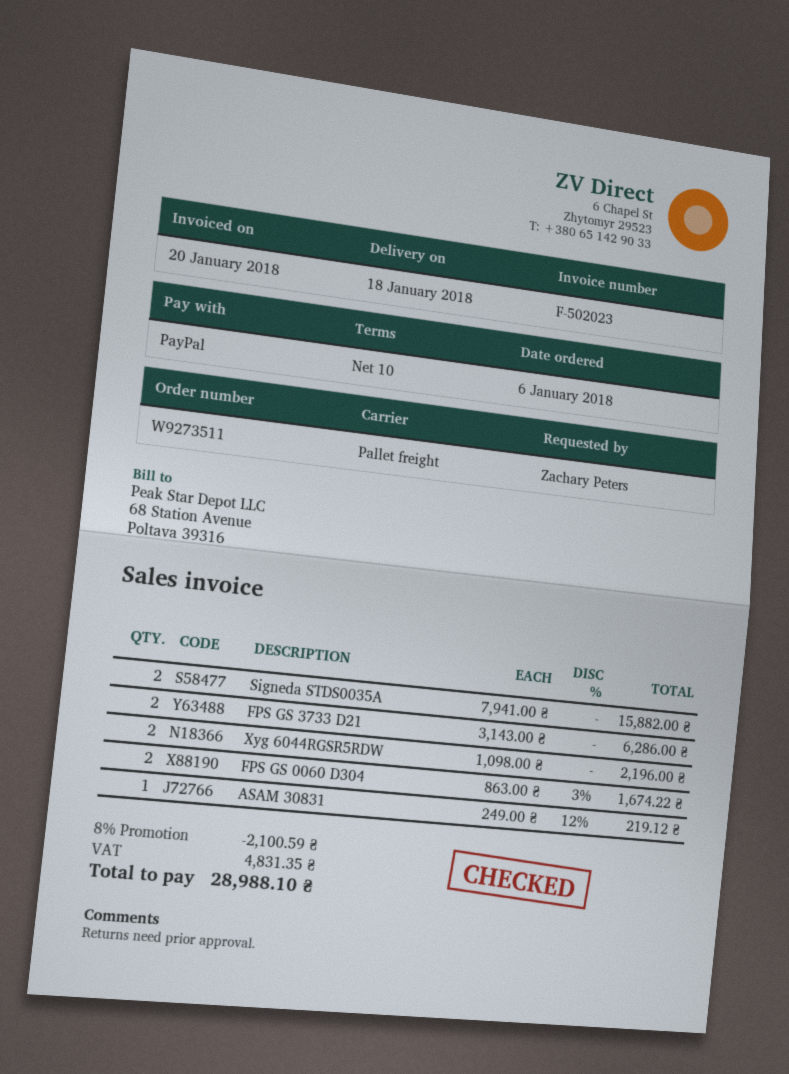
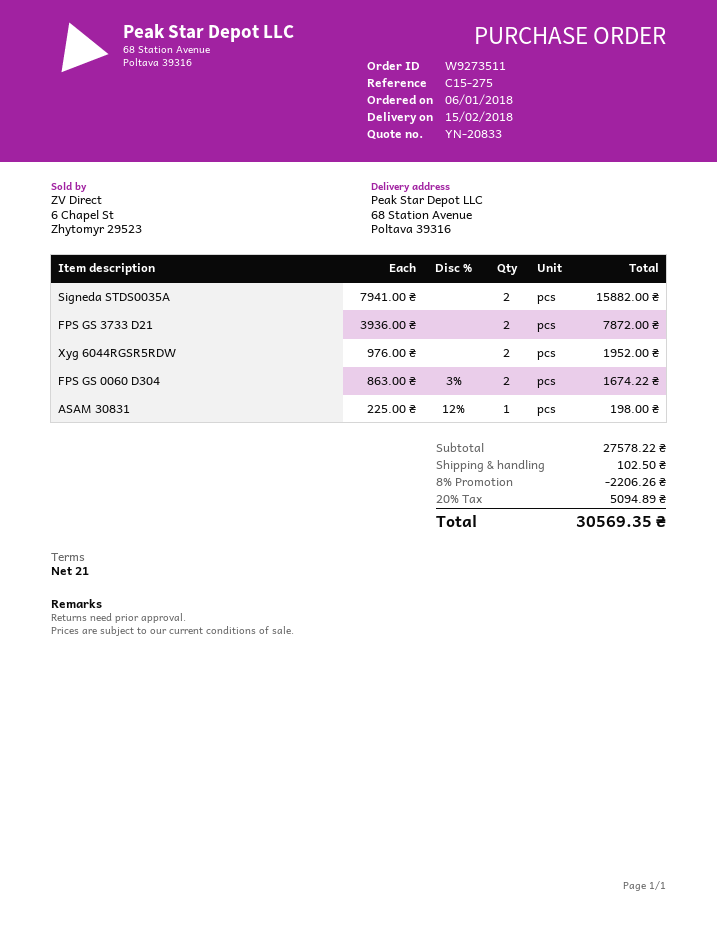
delivery date: 2018-01-18 -> 2018-02-15
payment terms: 10 days -> 21 days
FPS GS 3733 D21: 2 x 3143.00 = 6286.00 -> 2 x 3936.00 = 7872.00
Xyg 6044RGSR5RDW: 2 x 1098.00 = 2196.00 -> 2 x 976.00 = 1952.00
ASAM 30831: 1 x 249.00 - 12% = 219.12 -> 1 x 225.00 - 12% = 198.00
discount: 8% = 2100.59 -> 8% = 2206.26
shipping: none -> 102.50
tax: 4831.35 -> 5094.89
total: 28988.10 -> 30569.35

